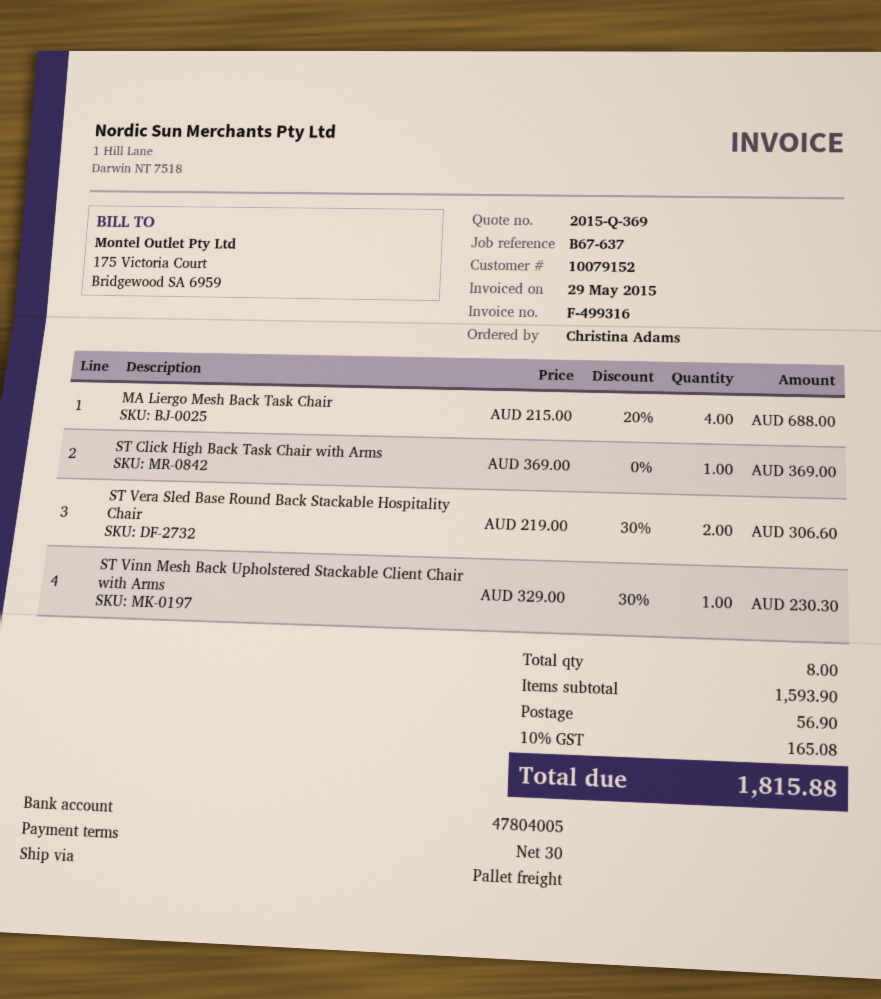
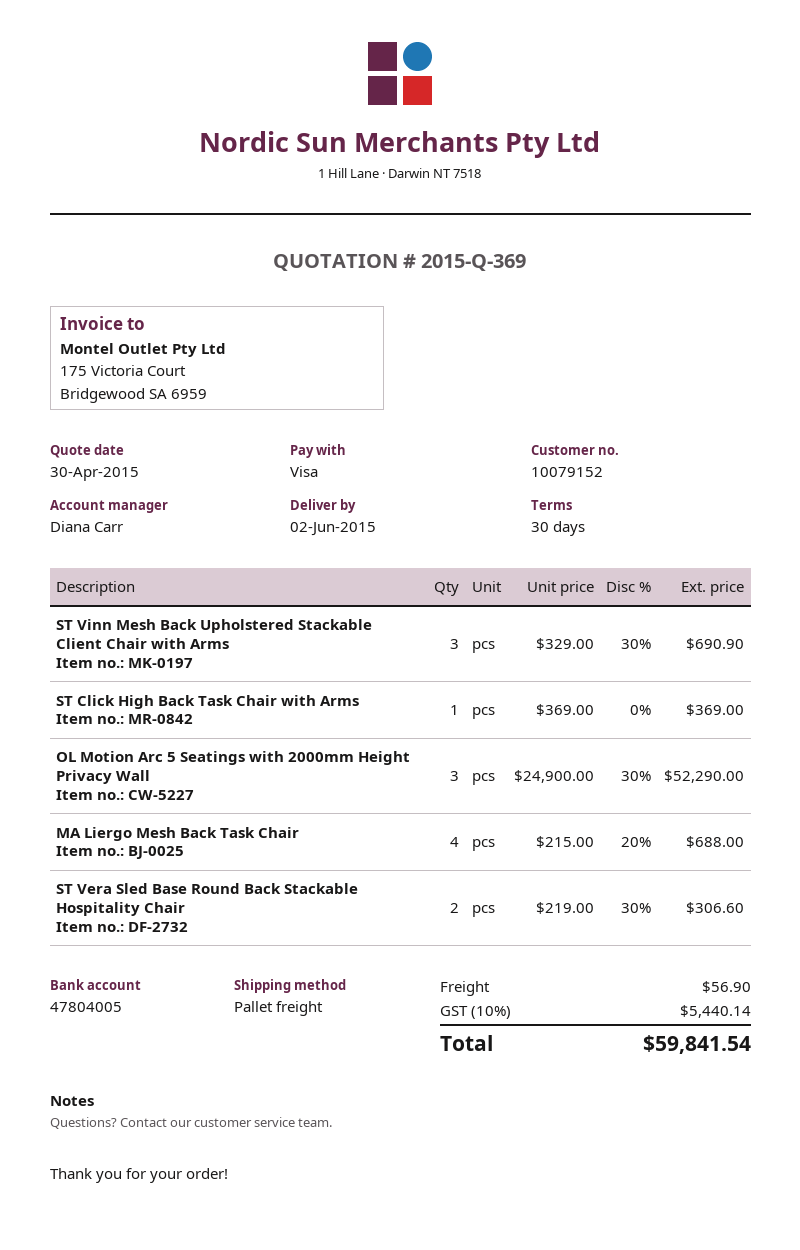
ST Vinn Mesh Back Upholstered Stackable Client Chair with Arms: 1 x 329.00 - 30% = 230.30 -> 3 x 329.00 - 30% = 690.90
OL Motion Arc 5 Seatings with 2000mm Height Privacy Wall: none -> 3 x 24900.00 - 30% = 52290.00
tax: 10% = 165.08 -> 10% = 5440.14
total: 1815.88 -> 59841.54

